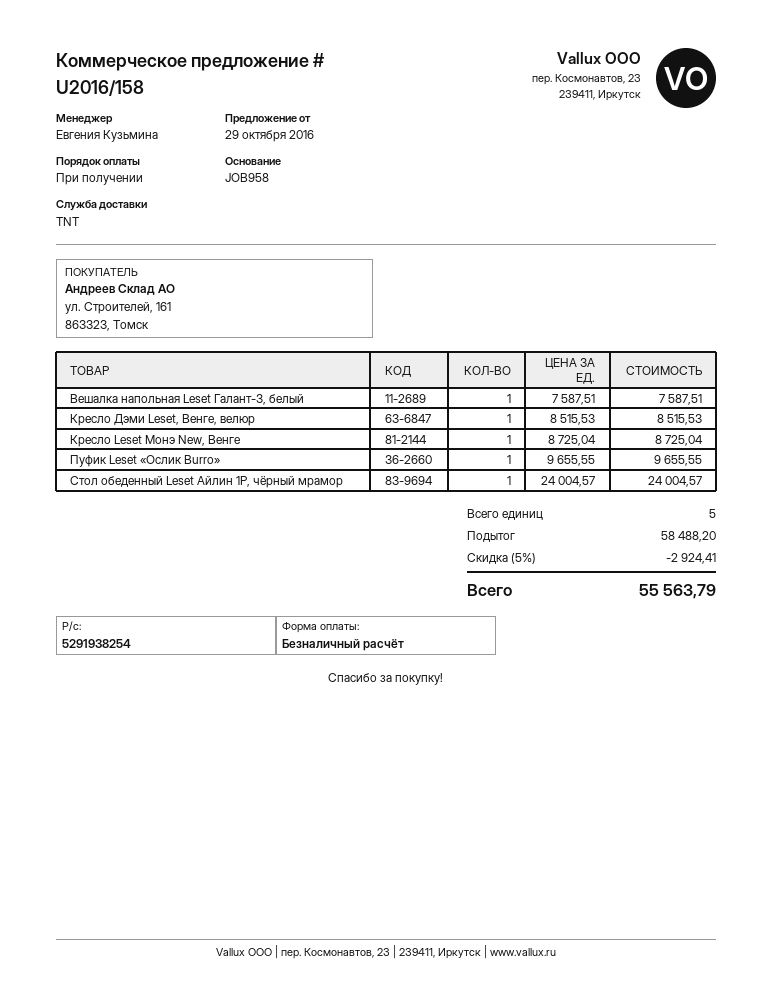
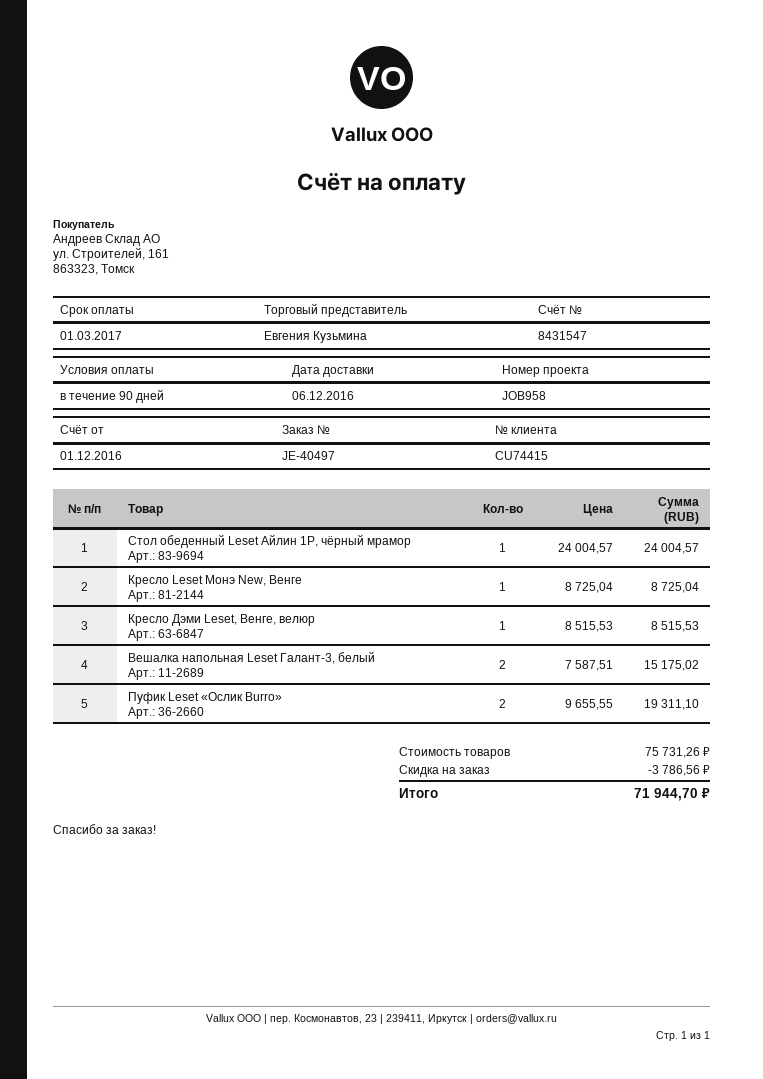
payment terms: on receipt -> 90 days
Вешалка напольная Leset Галант-3, белый: 1 x 7587.51 = 7587.51 -> 2 x 7587.51 = 15175.02
Пуфик Leset «Ослик Burro»: 1 x 9655.55 = 9655.55 -> 2 x 9655.55 = 19311.10
subtotal: 58488.20 -> 75731.26
discount: 2924.41 -> 3786.56
total: 55563.79 -> 71944.70

